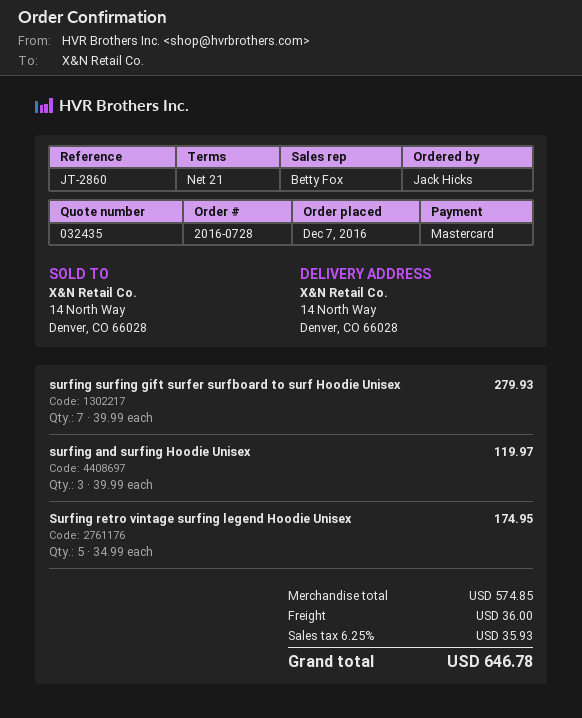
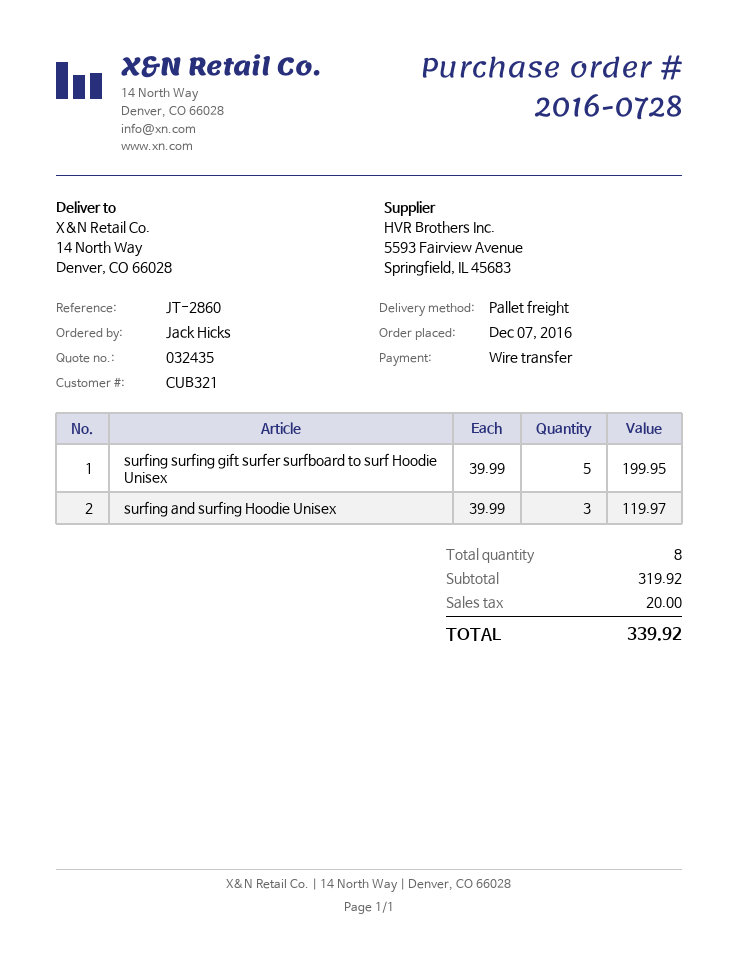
payment method: Mastercard -> bank transfer
surfing surfing gift surfer surfboard to surf Hoodie Unisex: 7 x 39.99 = 279.93 -> 5 x 39.99 = 199.95
Surfing retro vintage surfing legend Hoodie Unisex: 5 x 34.99 = 174.95 -> none
subtotal: 574.85 -> 319.92
shipping: 36.00 -> none
tax: 35.93 -> 20.00
total: 646.78 -> 339.92

